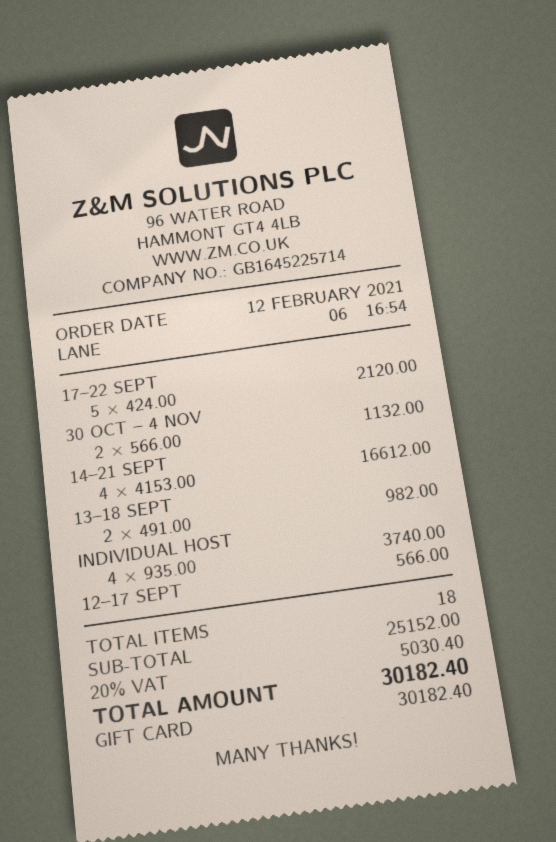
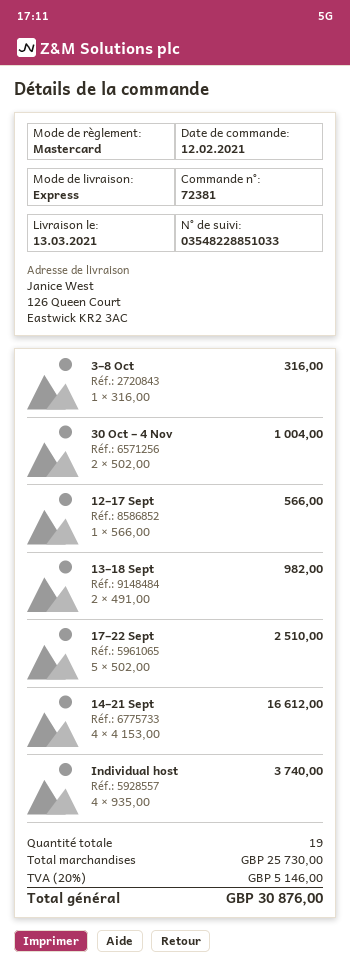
payment method: gift card -> Mastercard
17–22 SEPT: 5 x 424.00 = 2120.00 -> 5 x 502.00 = 2510.00
30 OCT – 4 NOV: 2 x 566.00 = 1132.00 -> 2 x 502.00 = 1004.00
3–8 Oct: none -> 1 x 316.00 = 316.00
total quantity: 18 -> 19
subtotal: 25152.00 -> 25730.00
tax: 20% = 5030.40 -> 20% = 5146.00
total: 30182.40 -> 30876.00

